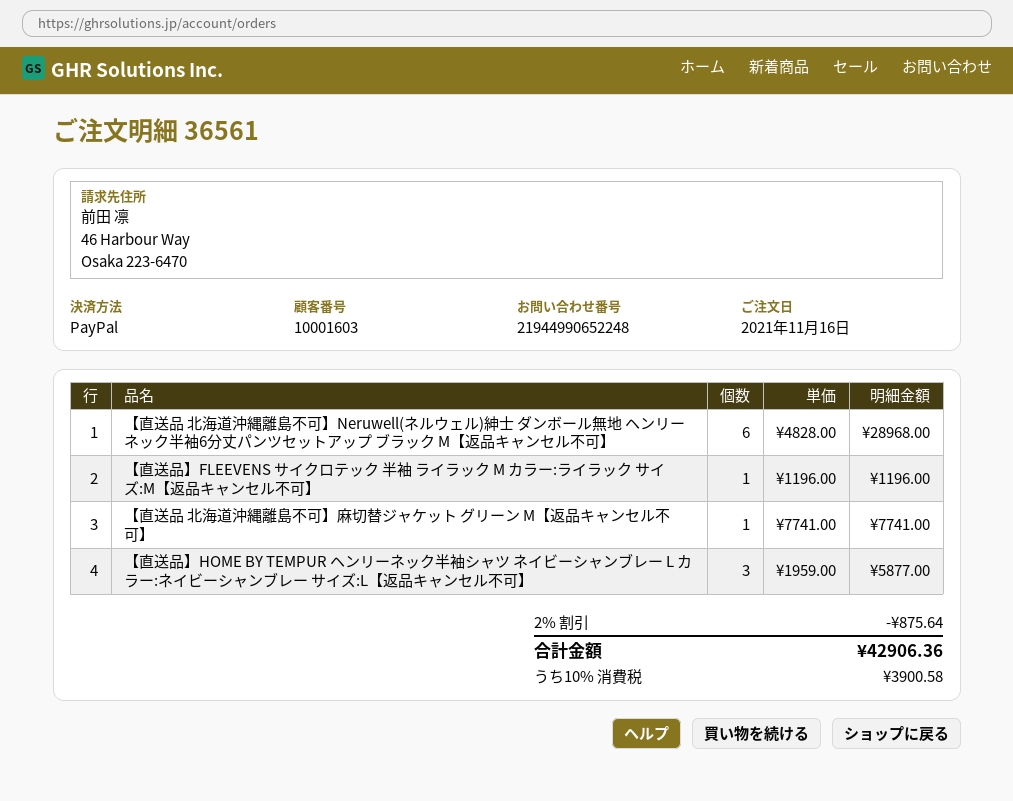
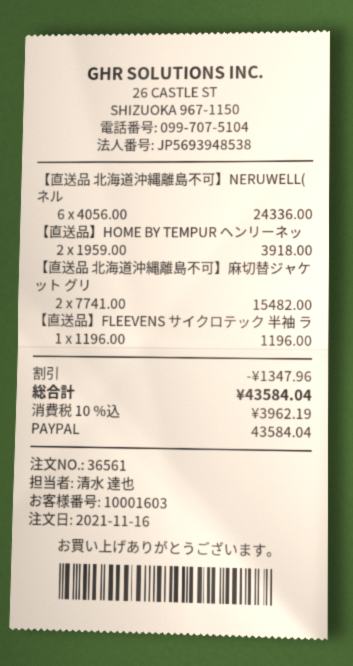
【直送品 北海道沖縄離島不可】Neruwell(ネルウェル)紳士 ダンボール無地 ヘンリーネック半袖6分丈パンツセットアップ ブラック M【返品キャンセル不可】: 6 x 4828.00 = 28968.00 -> 6 x 4056.00 = 24336.00
【直送品 北海道沖縄離島不可】麻切替ジャケット グリーン M【返品キャンセル不可】: 1 x 7741.00 = 7741.00 -> 2 x 7741.00 = 15482.00
【直送品】HOME BY TEMPUR ヘンリーネック半袖シャツ ネイビーシャンブレー L カラー:ネイビーシャンブレー サイズ:L【返品キャンセル不可】: 3 x 1959.00 = 5877.00 -> 2 x 1959.00 = 3918.00
discount: 875.64 -> 1347.96
tax: 10% = 3900.58 -> 10% = 3962.19
total: 42906.36 -> 43584.04

